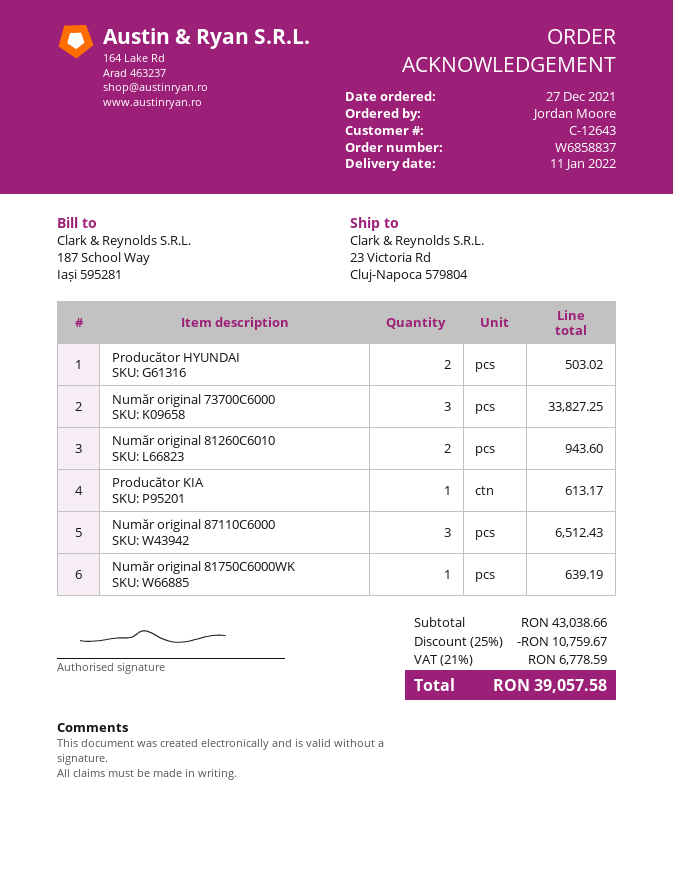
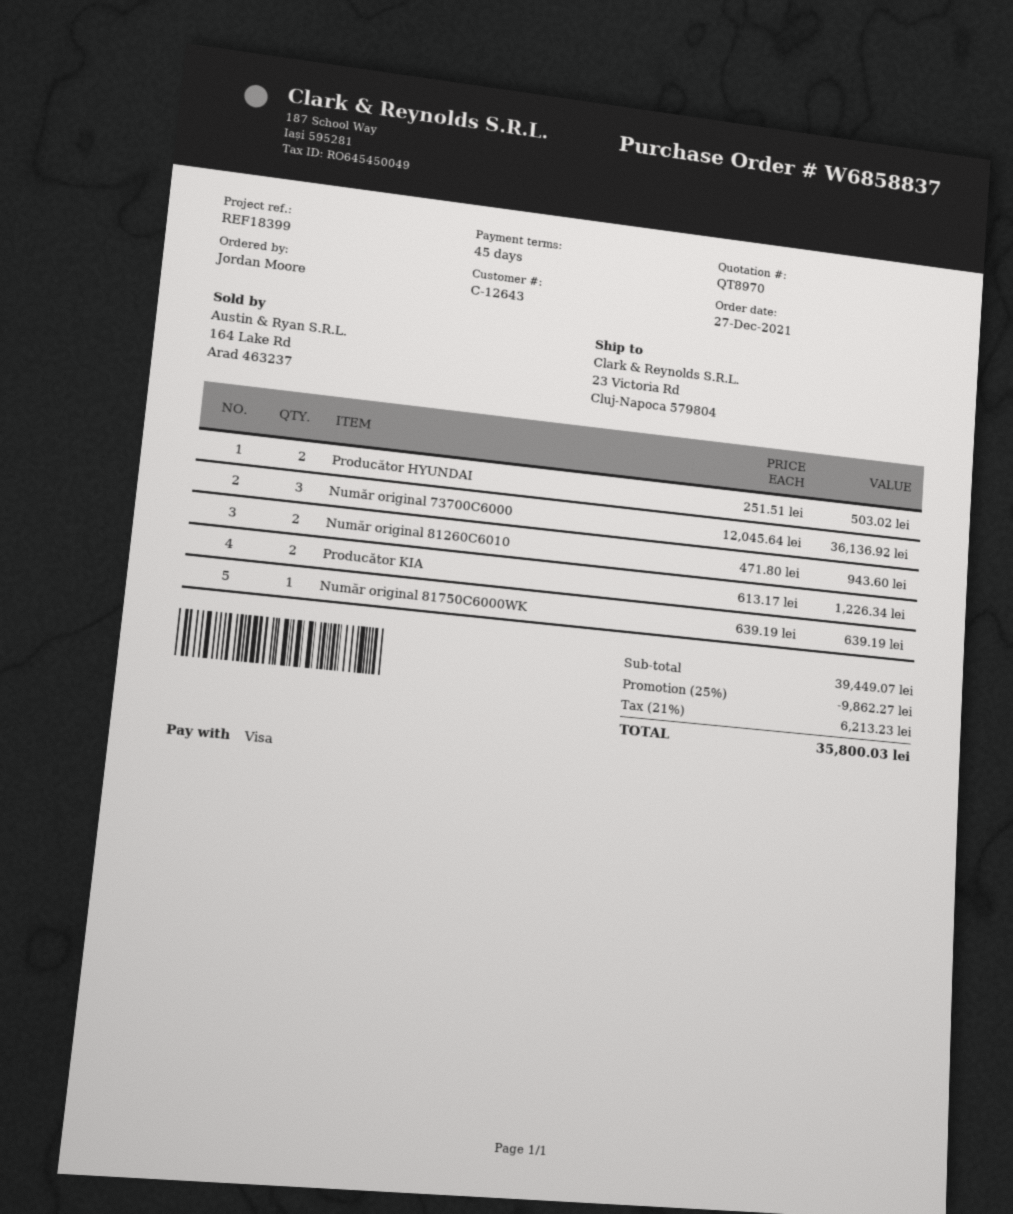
Număr original 73700C6000: 3 for 33827.25 -> 3 for 36136.92
Producător KIA: 1 for 613.17 -> 2 for 1226.34
Număr original 87110C6000: 3 for 6512.43 -> none
subtotal: 43038.66 -> 39449.07
discount: 25% = 10759.67 -> 25% = 9862.27
tax: 21% = 6778.59 -> 21% = 6213.23
total: 39057.58 -> 35800.03

